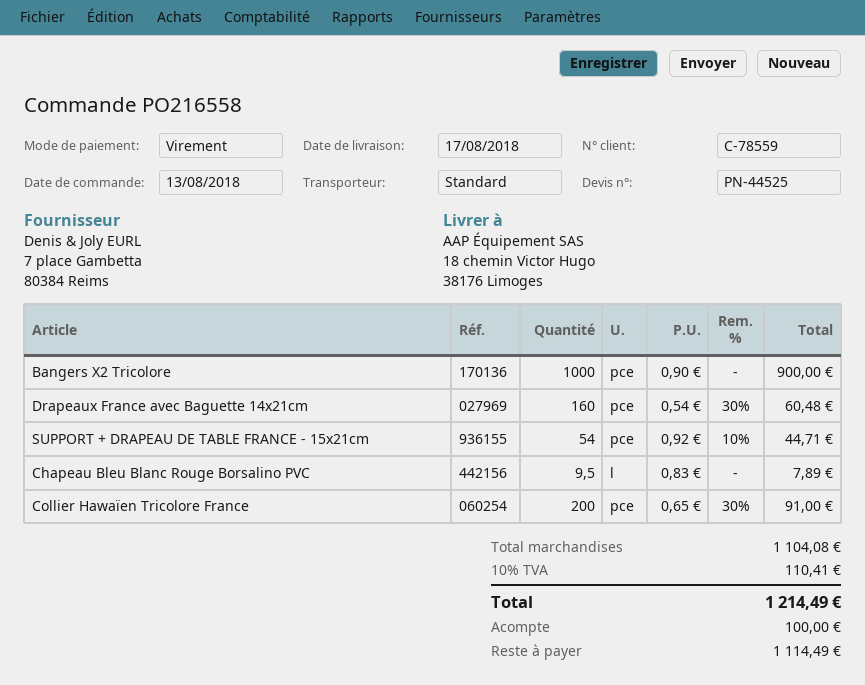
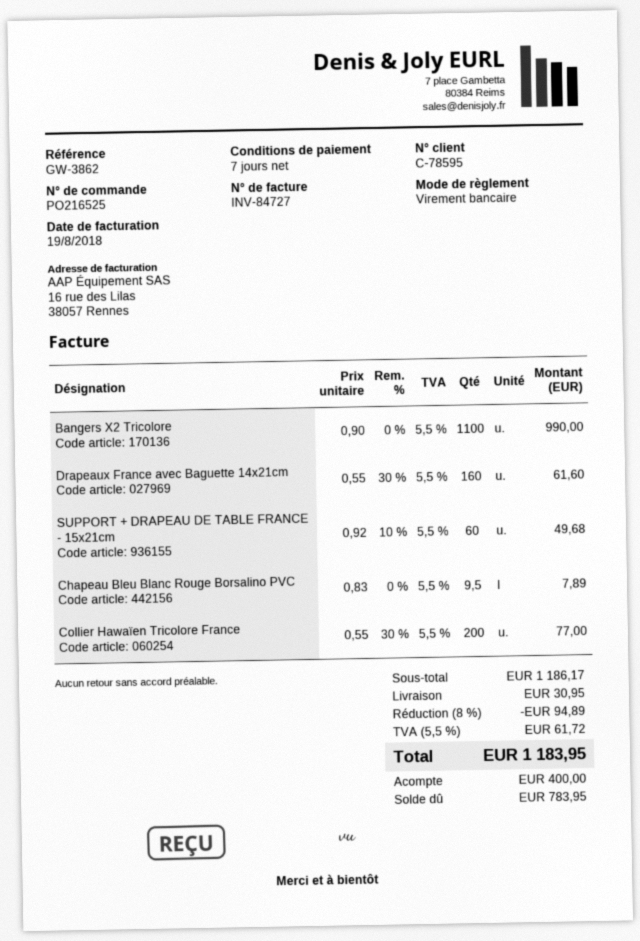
order number: PO216558 -> PO216525
customer number: C-78559 -> C-78595
Bangers X2 Tricolore: 1000 x 0.90 = 900.00 -> 1100 x 0.90 = 990.00
Drapeaux France avec Baguette 14x21cm: 160 x 0.54 - 30% = 60.48 -> 160 x 0.55 - 30% = 61.60
SUPPORT + DRAPEAU DE TABLE FRANCE - 15x21cm: 54 x 0.92 - 10% = 44.71 -> 60 x 0.92 - 10% = 49.68
Collier Hawaïen Tricolore France: 200 x 0.65 - 30% = 91.00 -> 200 x 0.55 - 30% = 77.00
subtotal: 1104.08 -> 1186.17
discount: none -> 8% = 94.89
shipping: none -> 30.95
tax: 10% = 110.41 -> 5.5% = 61.72
total: 1214.49 -> 1183.95
deposit: 100.00 -> 400.00
balance: 1114.49 -> 783.95

